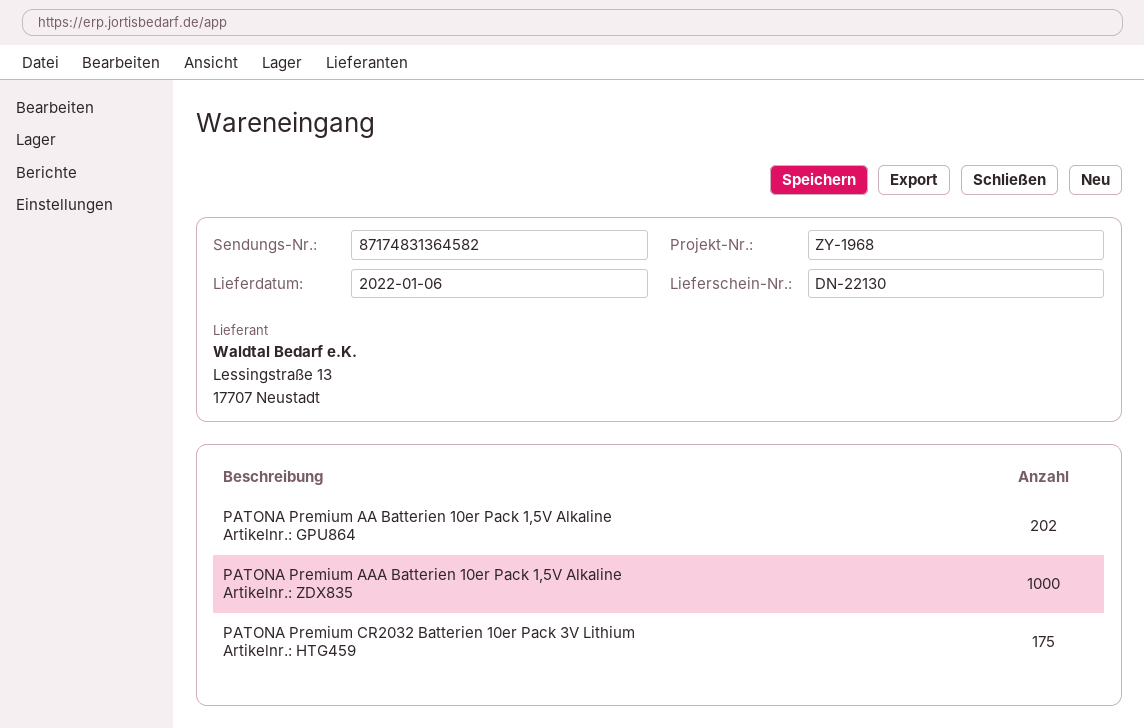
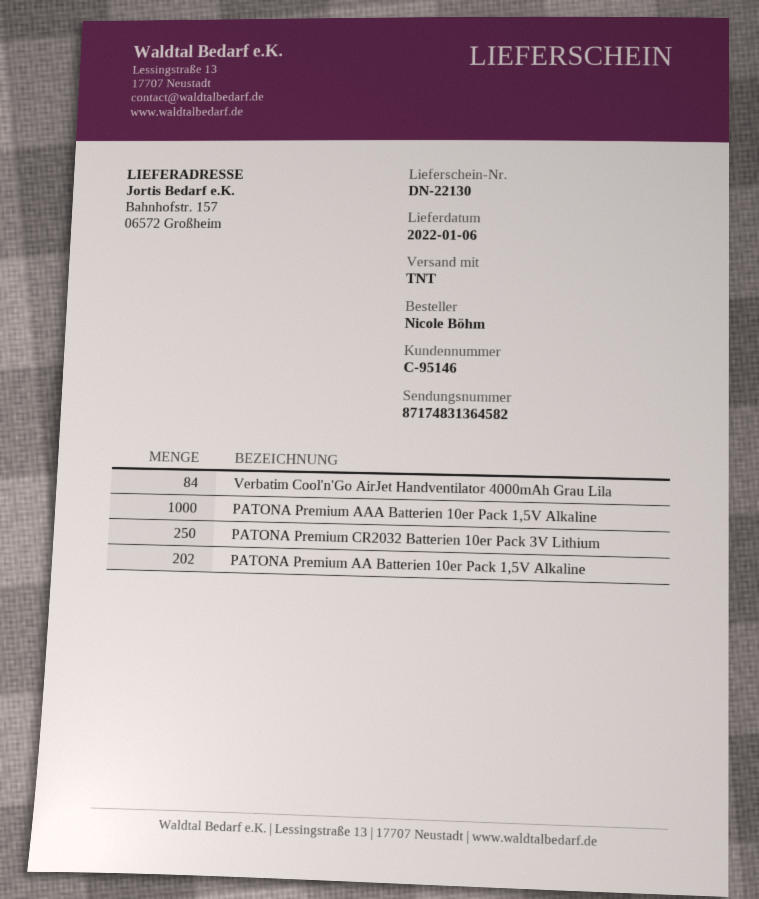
PATONA Premium CR2032 Batterien 10er Pack 3V Lithium: 175 -> 250
Verbatim Cool'n'Go AirJet Handventilator 4000mAh Grau Lila: none -> 84

